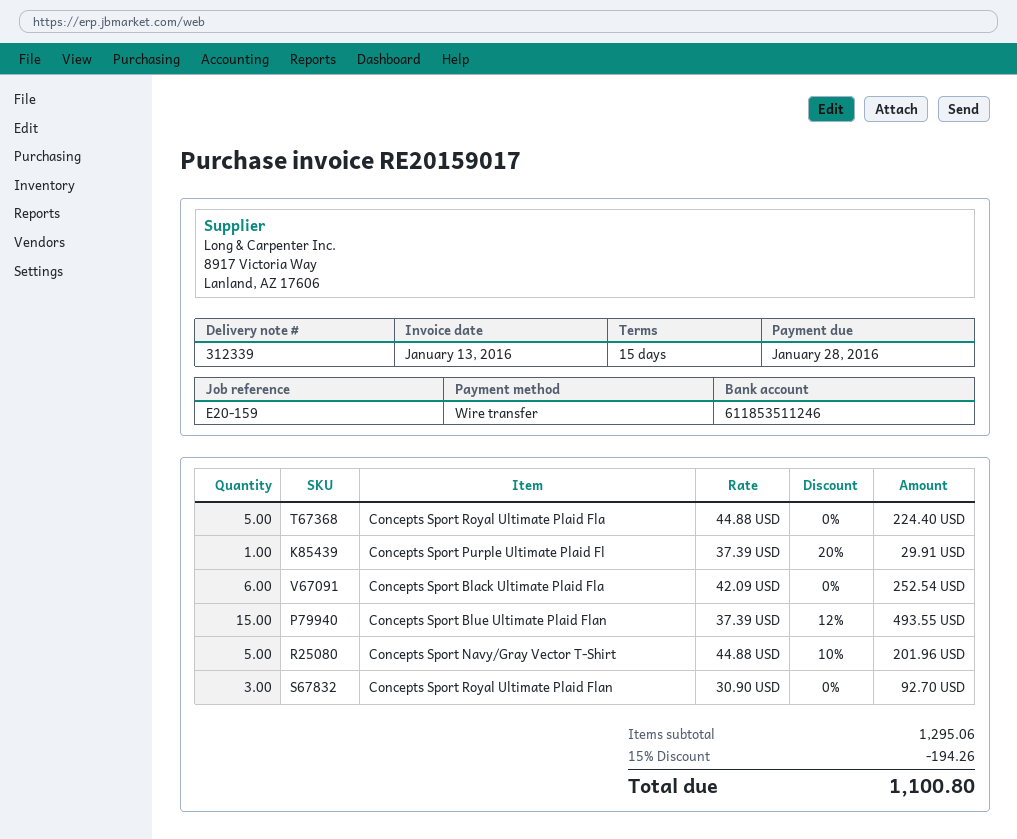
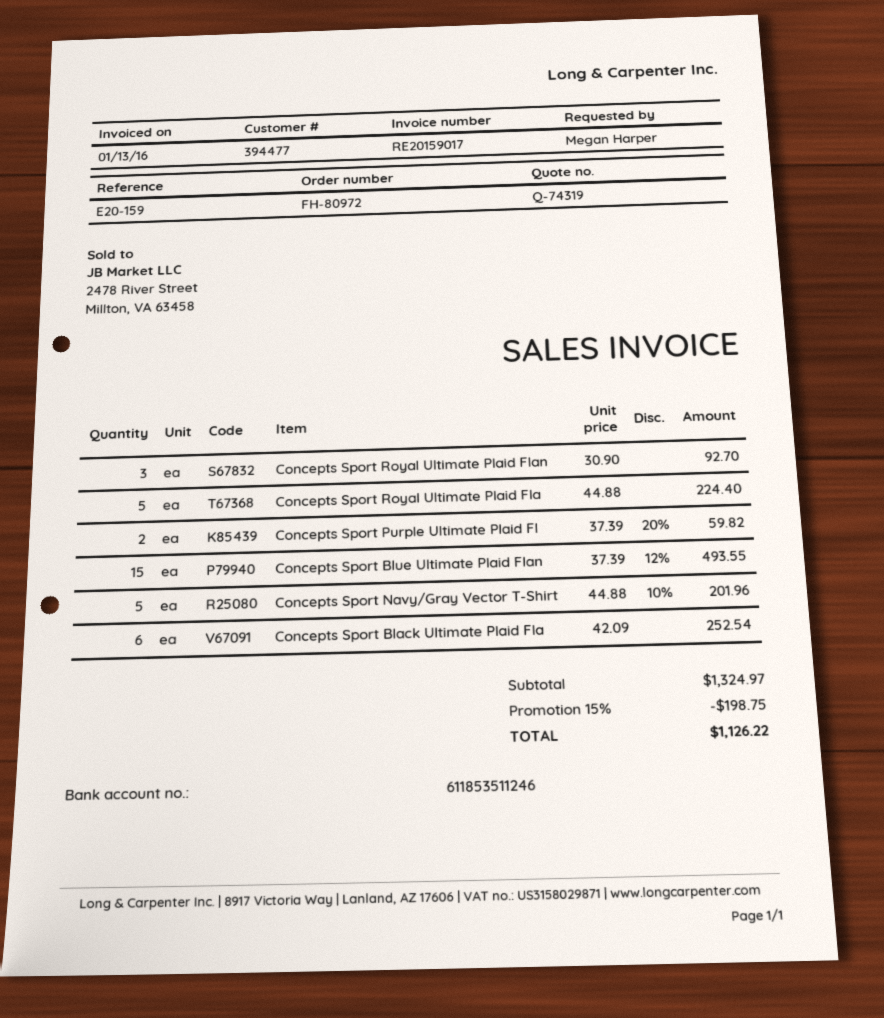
Concepts Sport Purple Ultimate Plaid Fl: 1 x 37.39 - 20% = 29.91 -> 2 x 37.39 - 20% = 59.82
subtotal: 1295.06 -> 1324.97
discount: 15% = 194.26 -> 15% = 198.75
total: 1100.80 -> 1126.22

